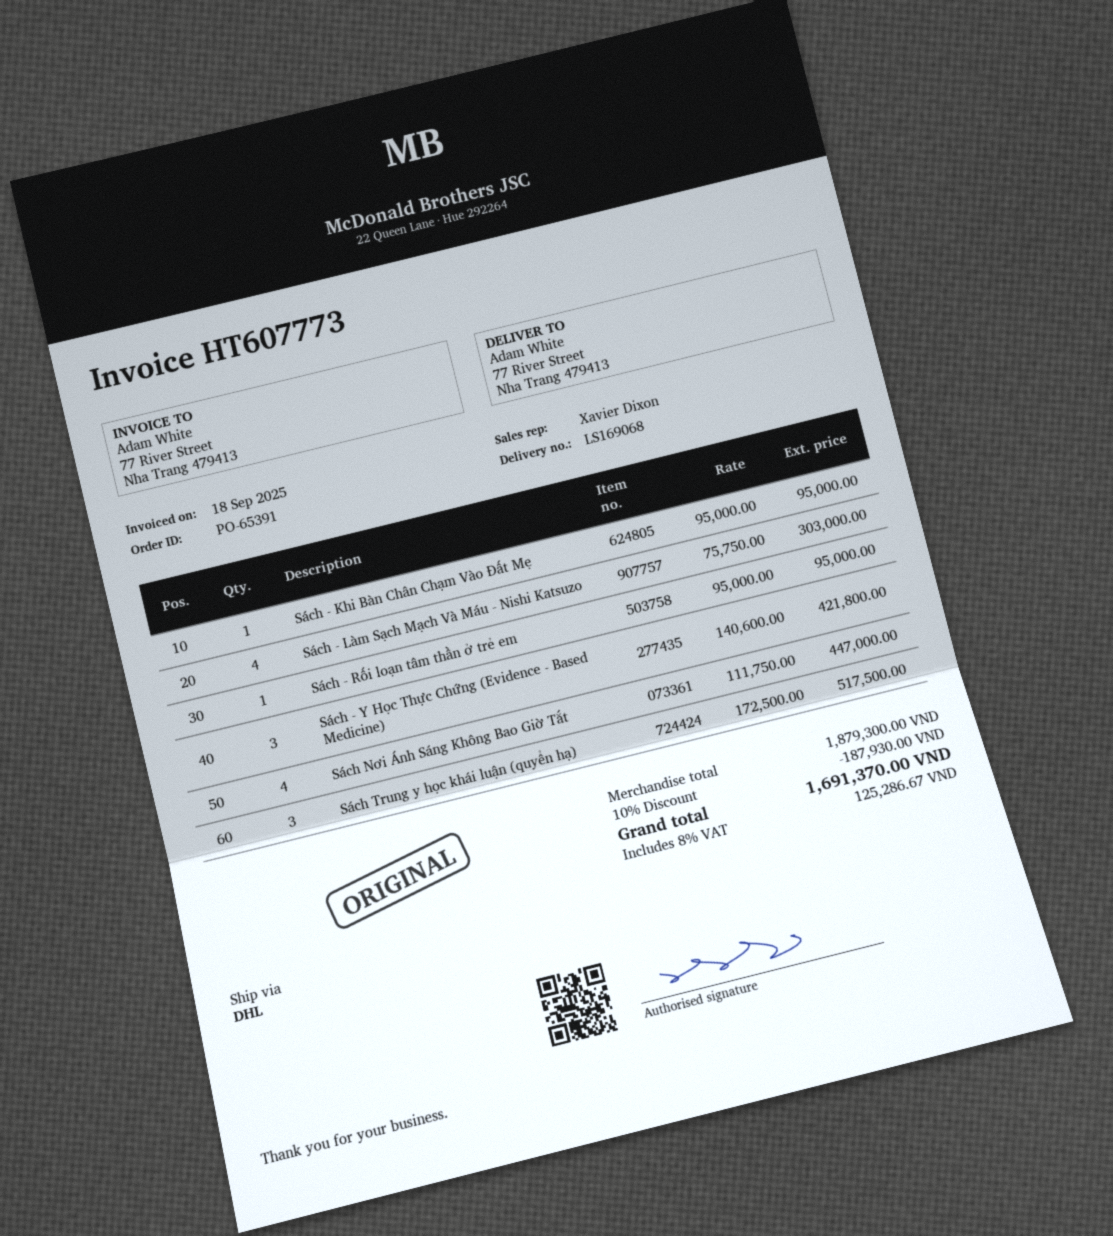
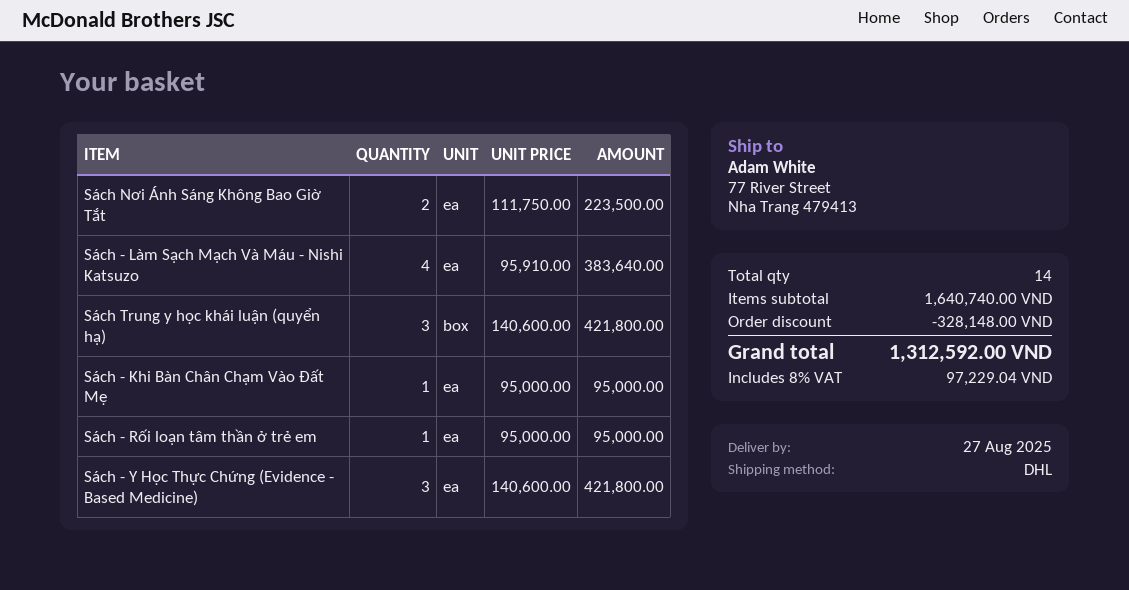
Sách - Làm Sạch Mạch Và Máu - Nishi Katsuzo: 4 x 75750.00 = 303000.00 -> 4 x 95910.00 = 383640.00
Sách Nơi Ánh Sáng Không Bao Giờ Tắt: 4 x 111750.00 = 447000.00 -> 2 x 111750.00 = 223500.00
Sách Trung y học khái luận (quyển hạ): 3 x 172500.00 = 517500.00 -> 3 x 140600.00 = 421800.00
subtotal: 1879300.00 -> 1640740.00
discount: 187930.00 -> 328148.00
tax: 8% = 125286.67 -> 8% = 97229.04
total: 1691370.00 -> 1312592.00

